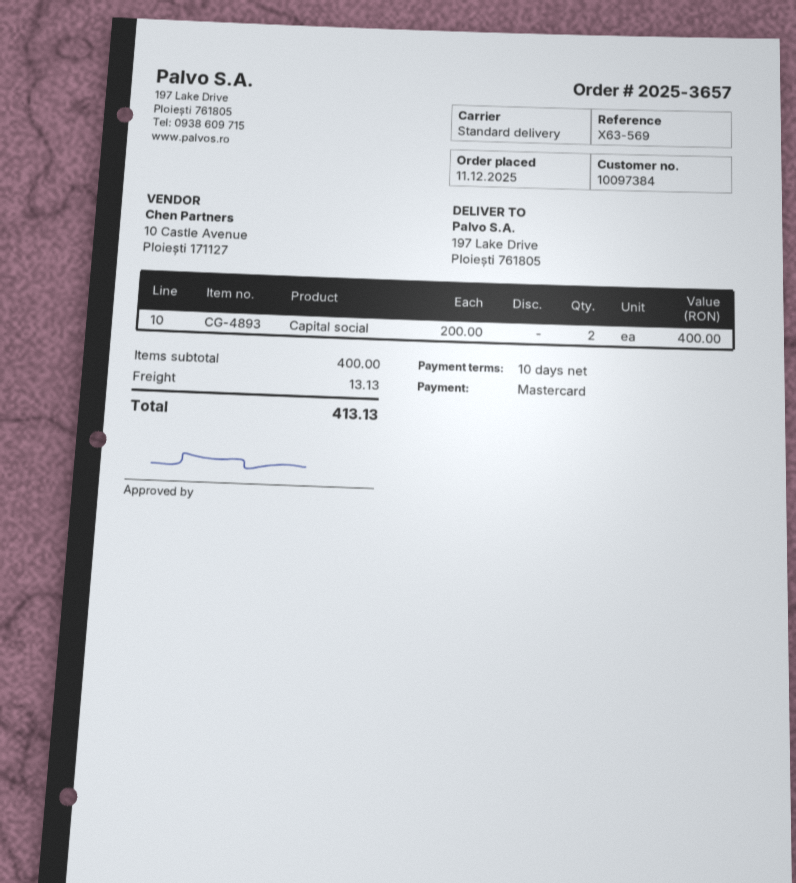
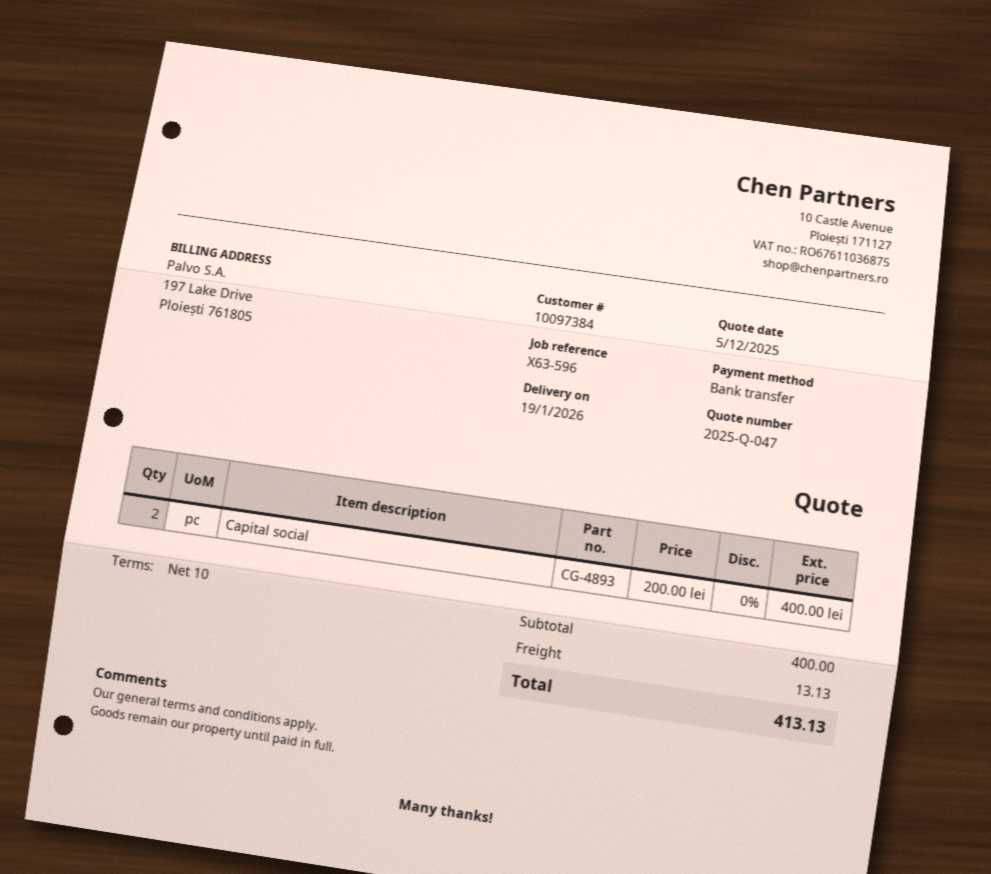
reference: X63-569 -> X63-596
payment method: Mastercard -> bank transfer

